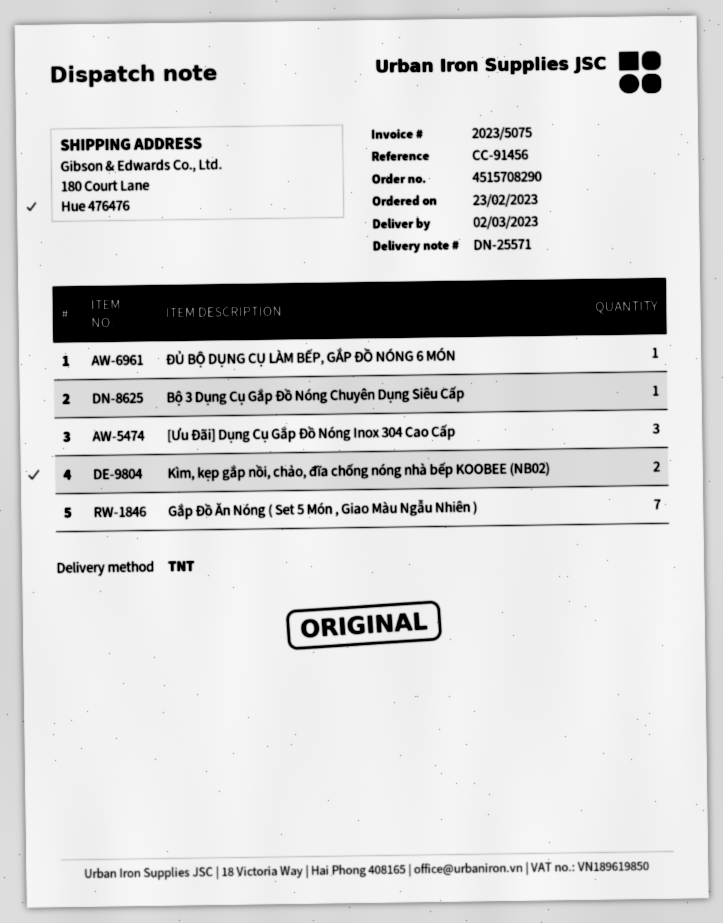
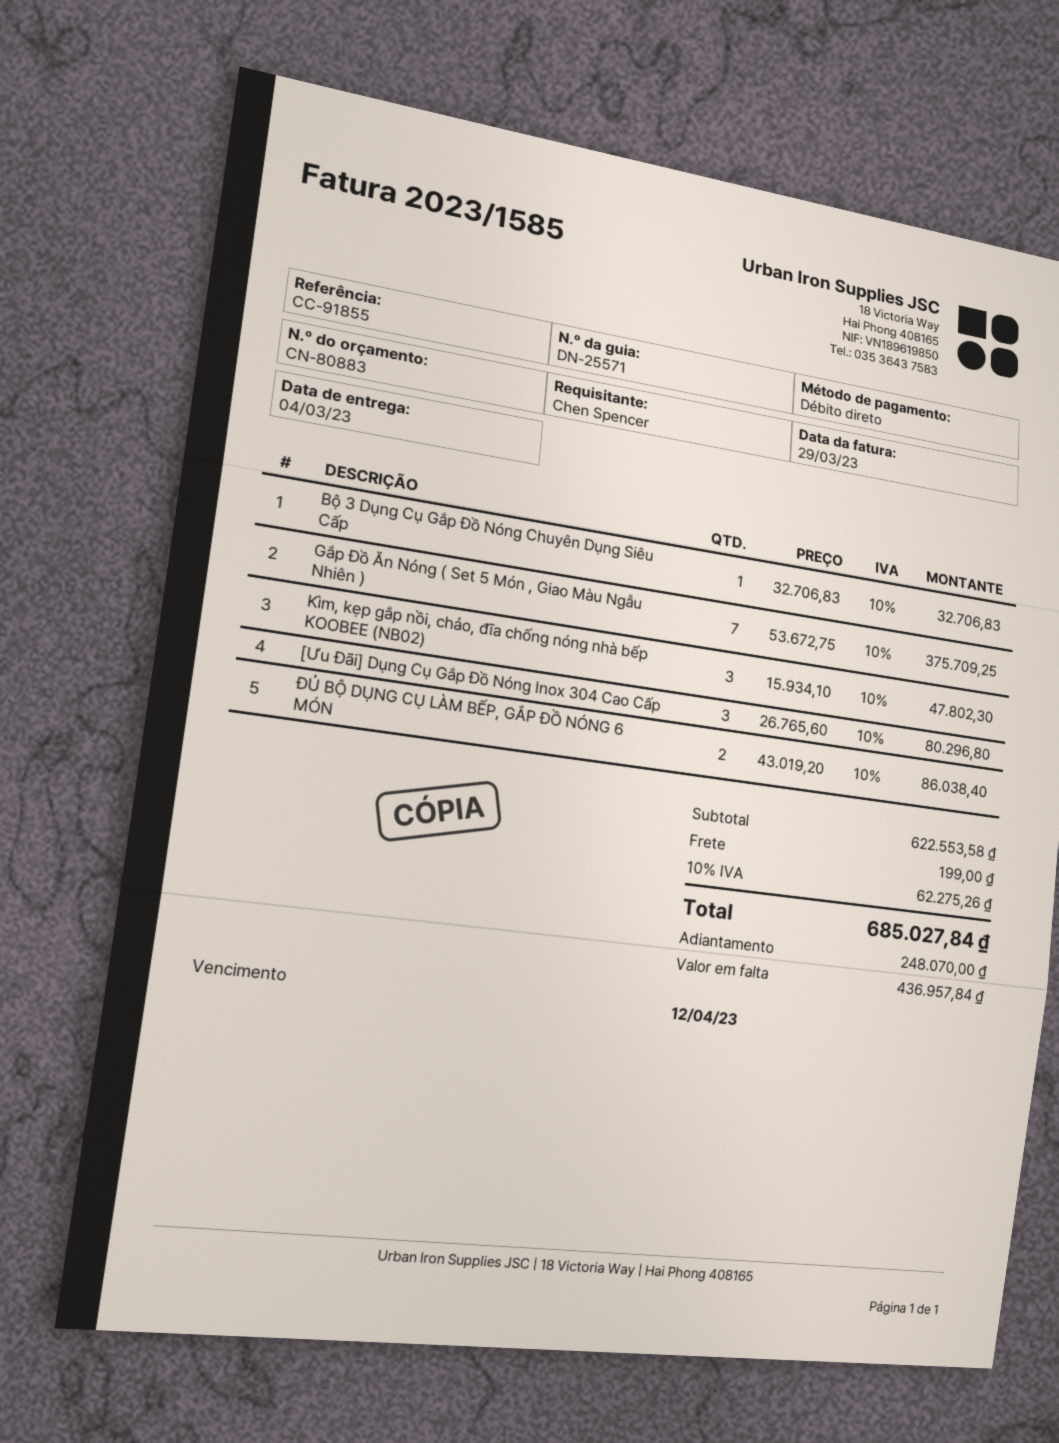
delivery date: 2023-03-02 -> 2023-03-04
invoice number: 2023/5075 -> 2023/1585
reference: CC-91456 -> CC-91855
ĐỦ BỘ DỤNG CỤ LÀM BẾP, GẮP ĐỒ NÓNG 6 MÓN: 1 -> 2
Kìm, kẹp gắp nồi, chảo, đĩa chống nóng nhà bếp KOOBEE (NB02): 2 -> 3

